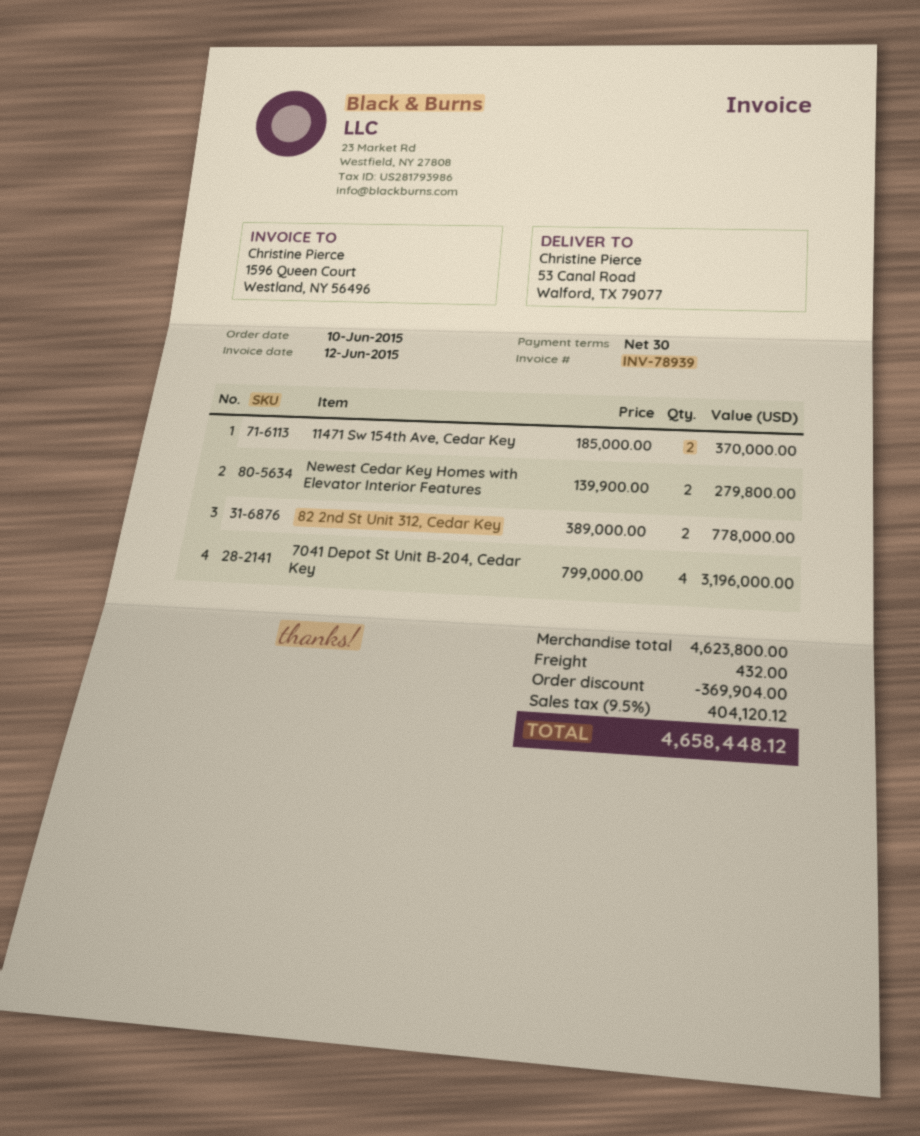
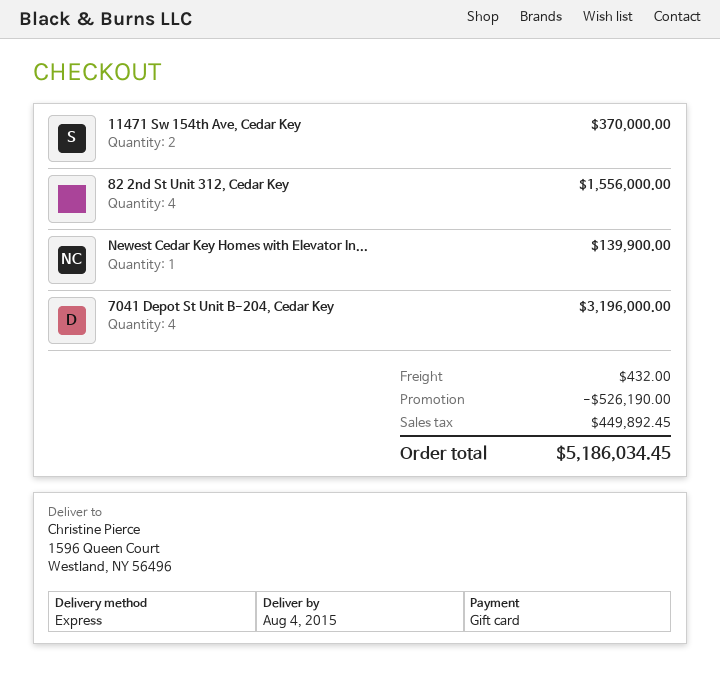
ship to: 53 Canal Road, Walford, TX 79077 -> 1596 Queen Court, Westland, NY 56496
Newest Cedar Key Homes with Elevator Interior Features: 2 for 279800.00 -> 1 for 139900.00
82 2nd St Unit 312, Cedar Key: 2 for 778000.00 -> 4 for 1556000.00
discount: 369904.00 -> 526190.00
tax: 404120.12 -> 449892.45
total: 4658448.12 -> 5186034.45

